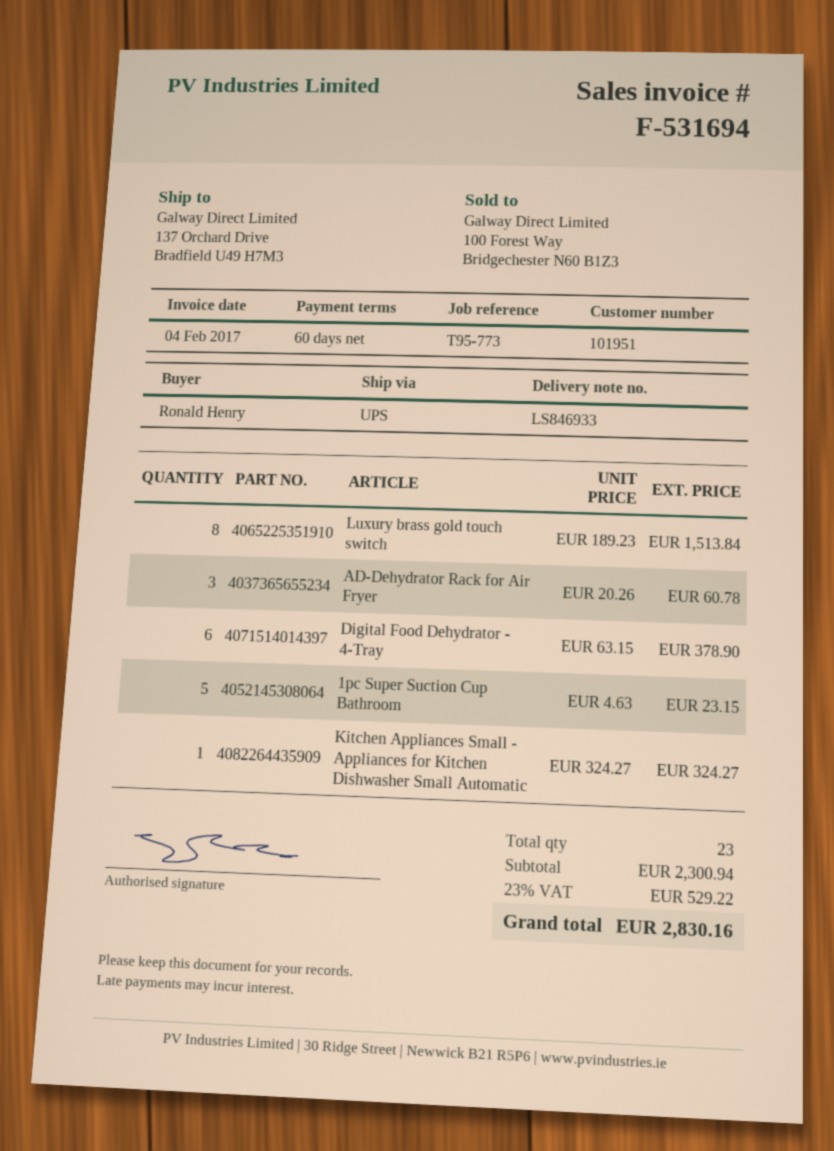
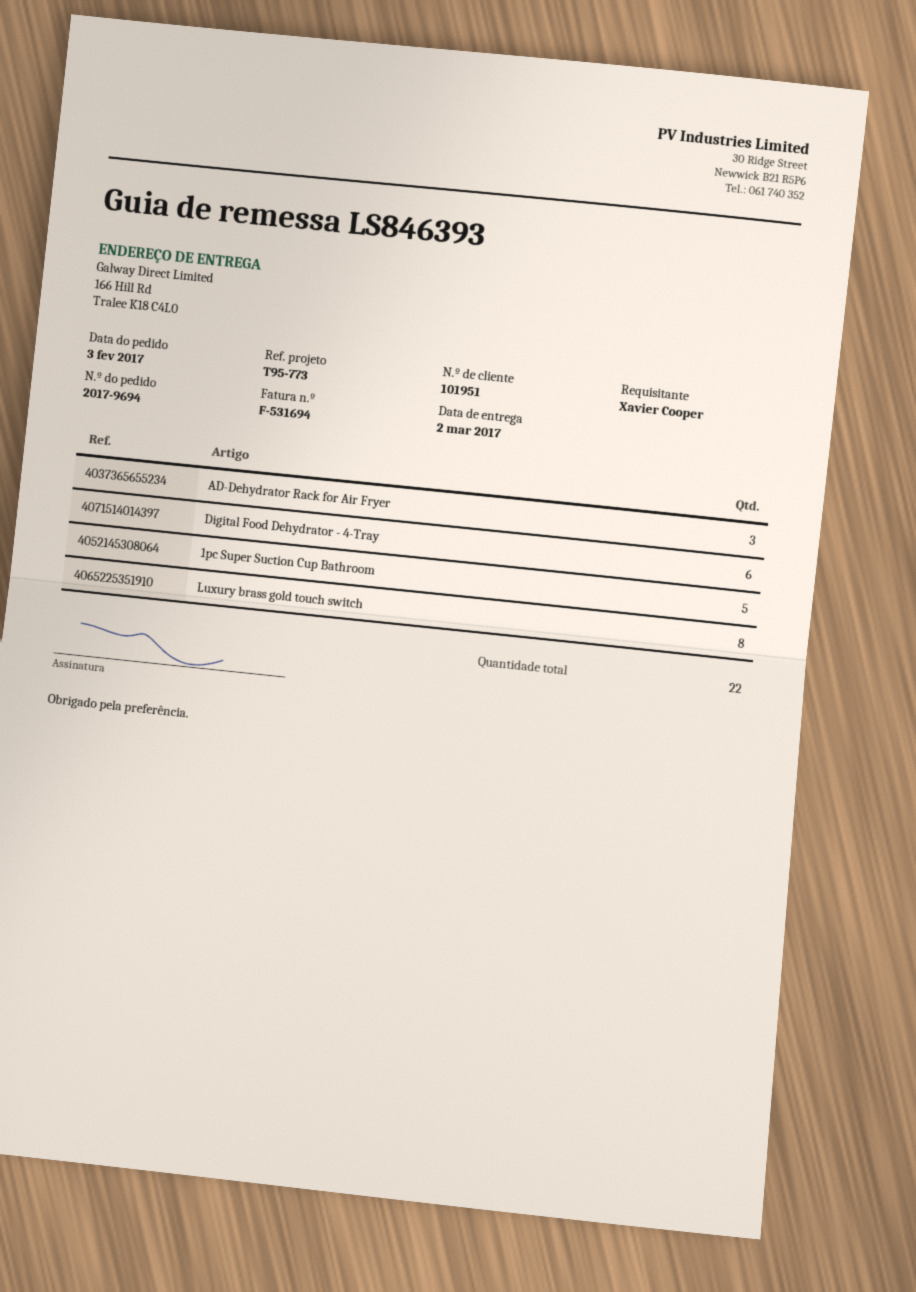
delivery note number: LS846933 -> LS846393
ordered by: Ronald Henry -> Xavier Cooper
ship to: 137 Orchard Drive, Bradfield U49 H7M3 -> 166 Hill Rd, Tralee K18 C4L0
Kitchen Appliances Small - Appliances for Kitchen Dishwasher Small Automatic: 1 -> none
total quantity: 23 -> 22

